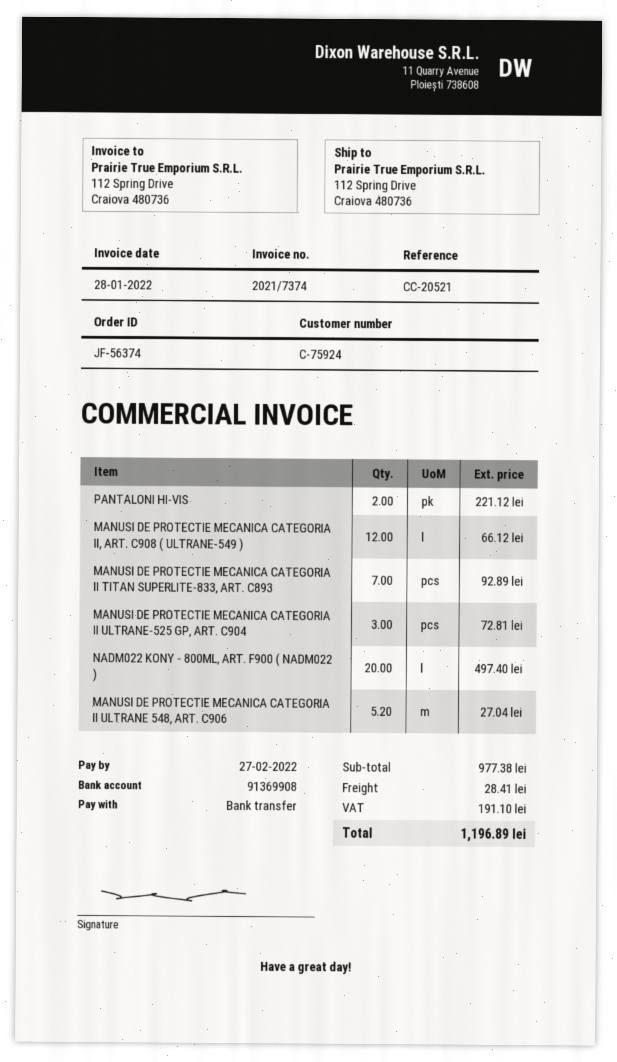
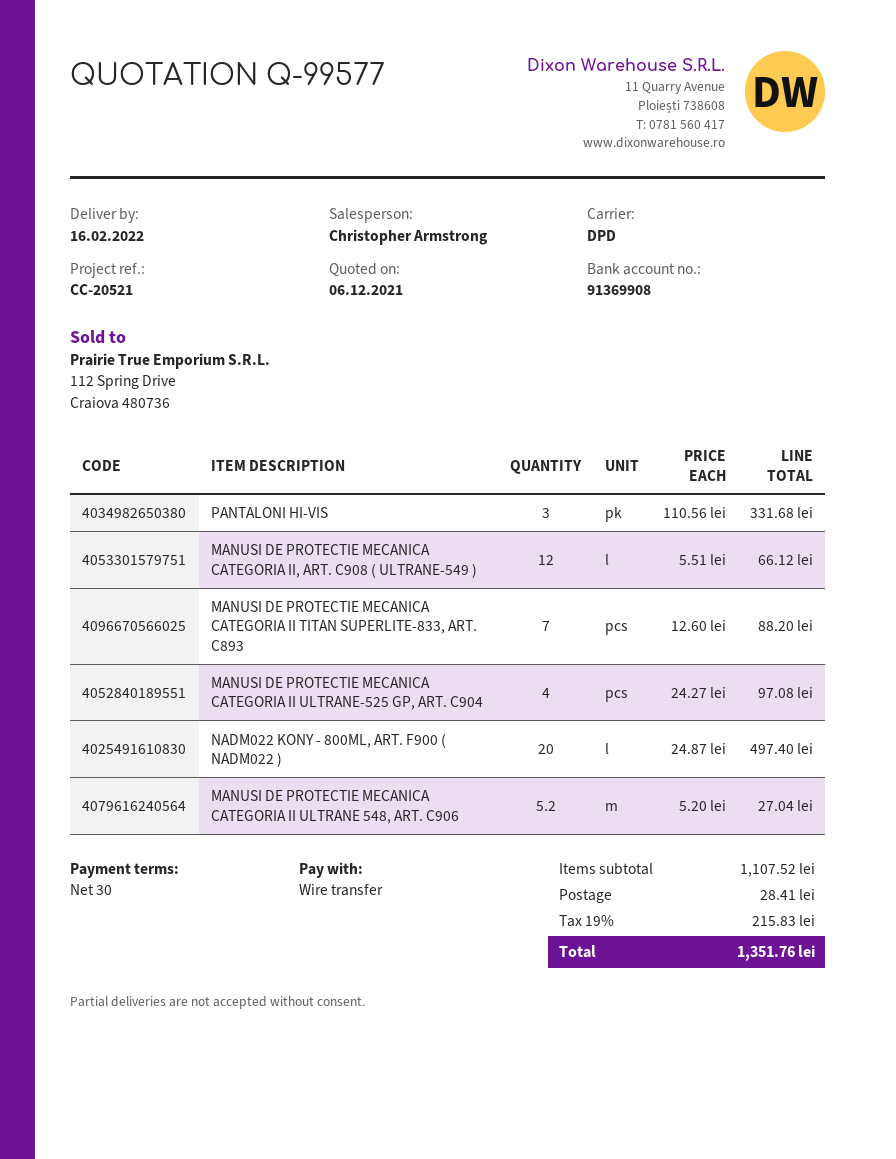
PANTALONI HI-VIS: 2 for 221.12 -> 3 for 331.68
MANUSI DE PROTECTIE MECANICA CATEGORIA II TITAN SUPERLITE-833, ART. C893: 7 for 92.89 -> 7 for 88.20
MANUSI DE PROTECTIE MECANICA CATEGORIA II ULTRANE-525 GP, ART. C904: 3 for 72.81 -> 4 for 97.08
subtotal: 977.38 -> 1107.52
tax: 191.10 -> 215.83
total: 1196.89 -> 1351.76

